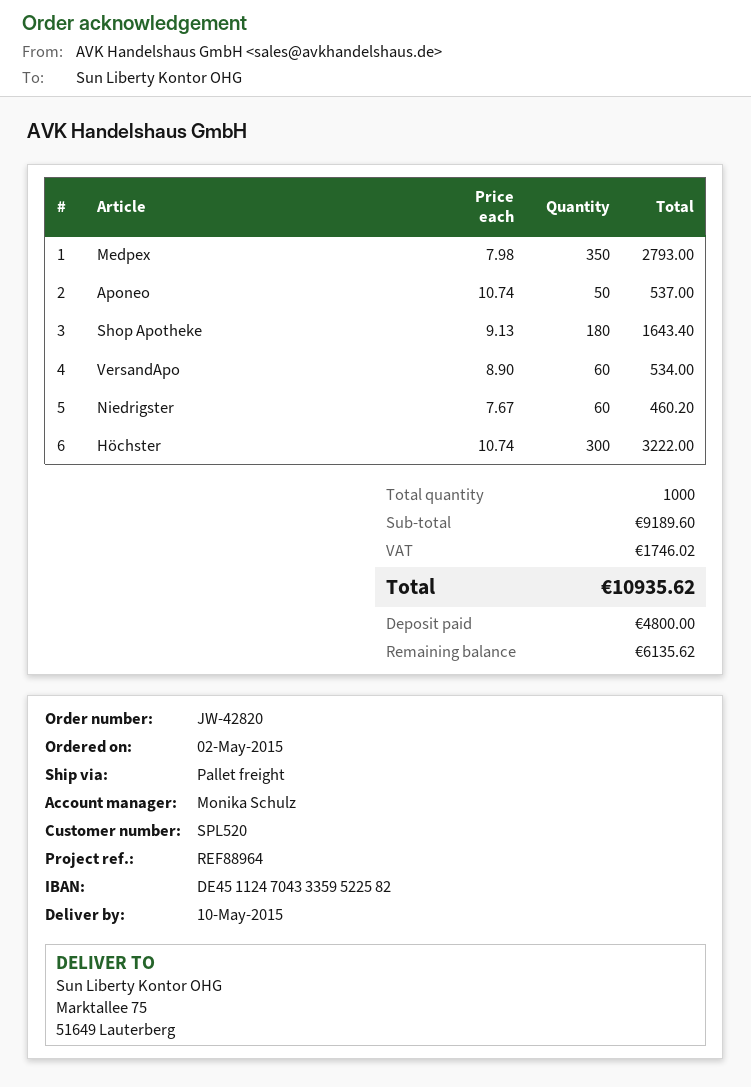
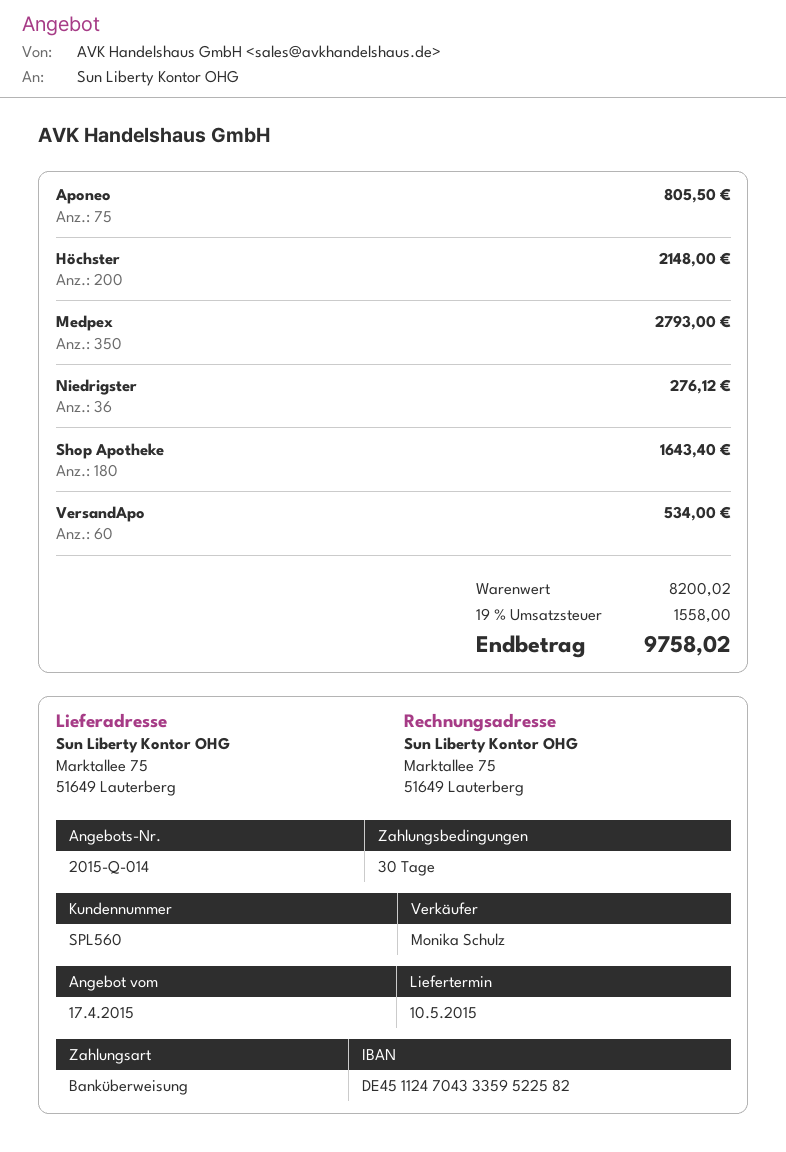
customer number: SPL520 -> SPL560
Aponeo: 50 for 537.00 -> 75 for 805.50
Niedrigster: 60 for 460.20 -> 36 for 276.12
Höchster: 300 for 3222.00 -> 200 for 2148.00
subtotal: 9189.60 -> 8200.02
tax: 1746.02 -> 1558.00
total: 10935.62 -> 9758.02

